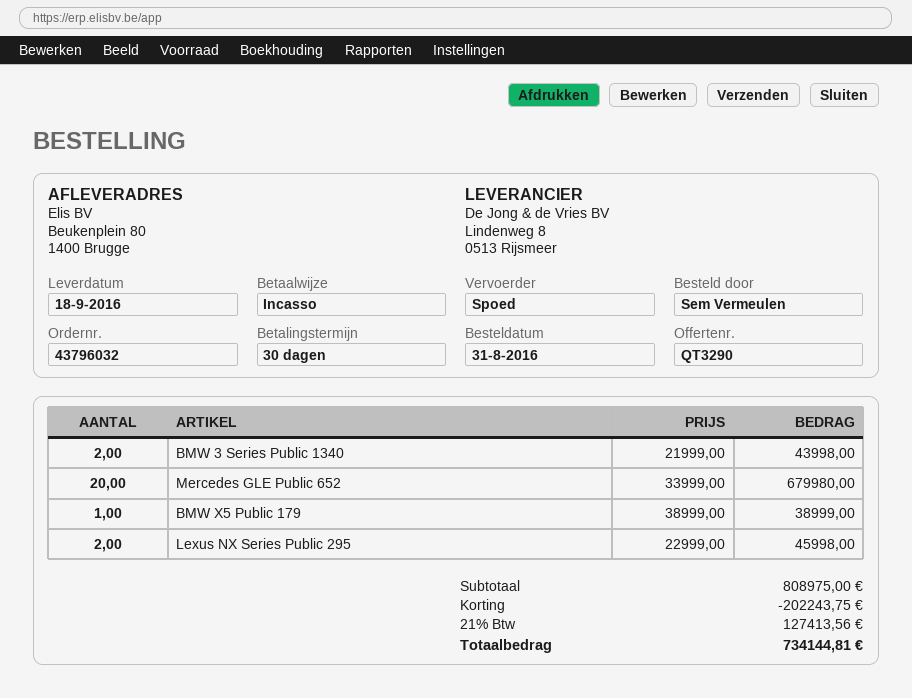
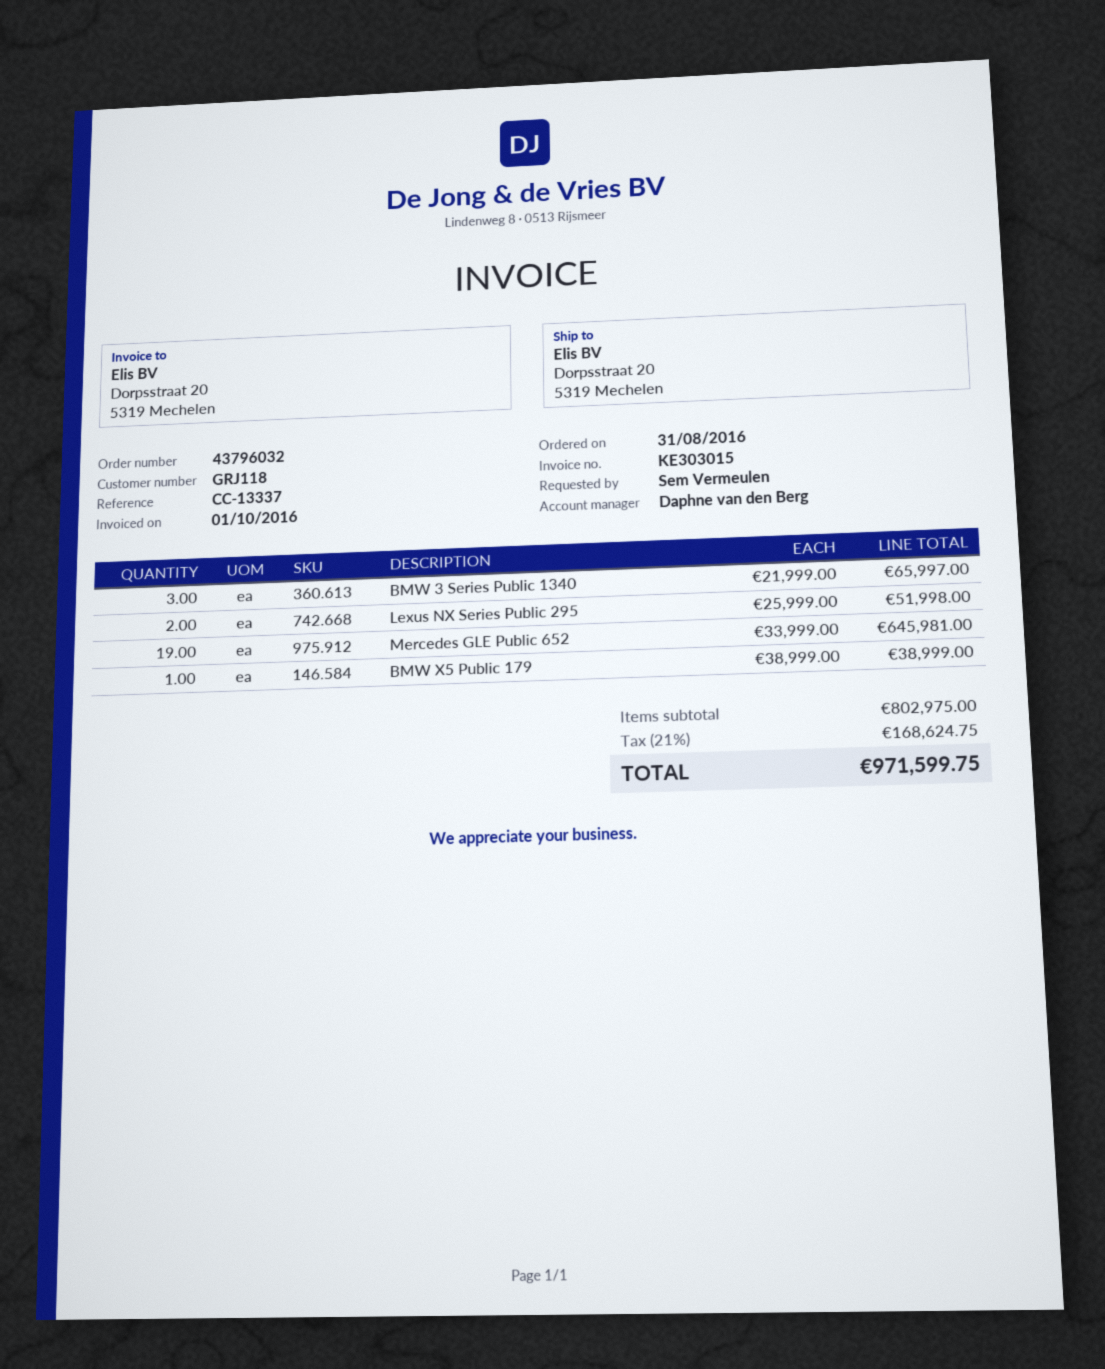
ship to: Beukenplein 80, 1400 Brugge -> Dorpsstraat 20, 5319 Mechelen
BMW 3 Series Public 1340: 2 x 21999.00 = 43998.00 -> 3 x 21999.00 = 65997.00
Mercedes GLE Public 652: 20 x 33999.00 = 679980.00 -> 19 x 33999.00 = 645981.00
Lexus NX Series Public 295: 2 x 22999.00 = 45998.00 -> 2 x 25999.00 = 51998.00
subtotal: 808975.00 -> 802975.00
discount: 202243.75 -> none
tax: 21% = 127413.56 -> 21% = 168624.75
total: 734144.81 -> 971599.75

